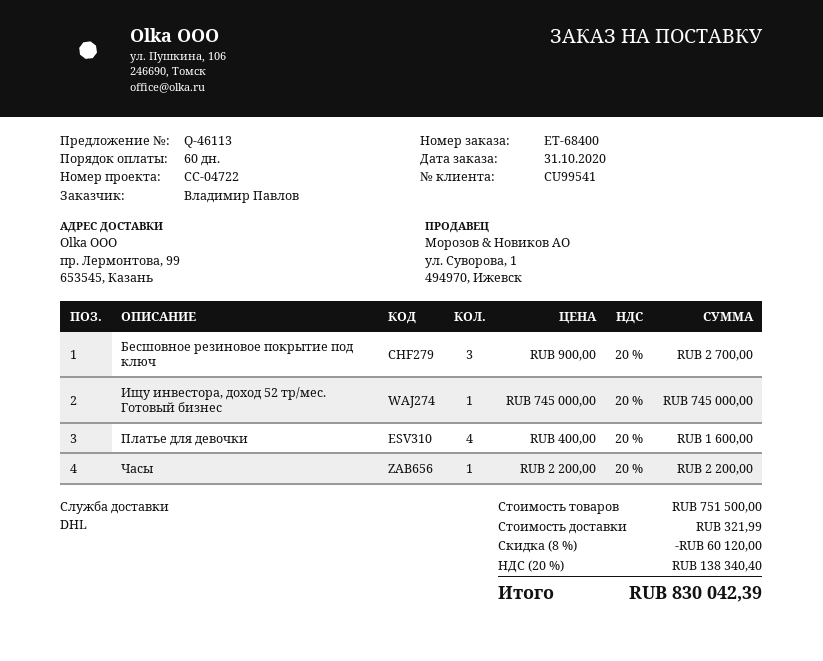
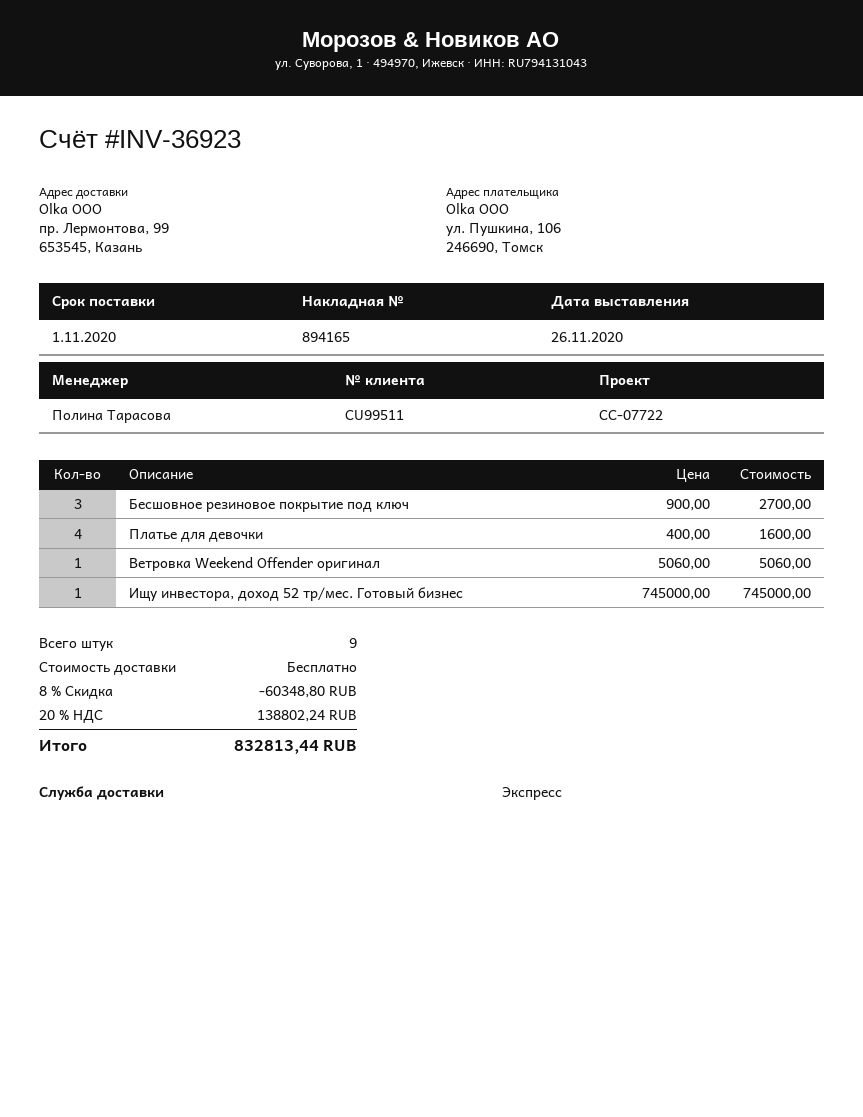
customer number: CU99541 -> CU99511
reference: CC-04722 -> CC-07722
shipping method: DHL -> express
Часы: 1 x 2200.00 = 2200.00 -> none
Ветровка Weekend Offender оригинал: none -> 1 x 5060.00 = 5060.00
discount: 8% = 60120.00 -> 8% = 60348.80
shipping: 321.99 -> 0.00
tax: 20% = 138340.40 -> 20% = 138802.24
total: 830042.39 -> 832813.44

